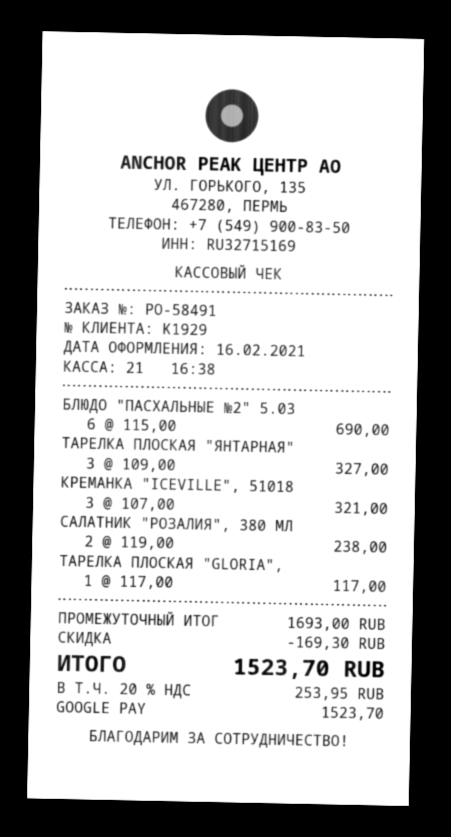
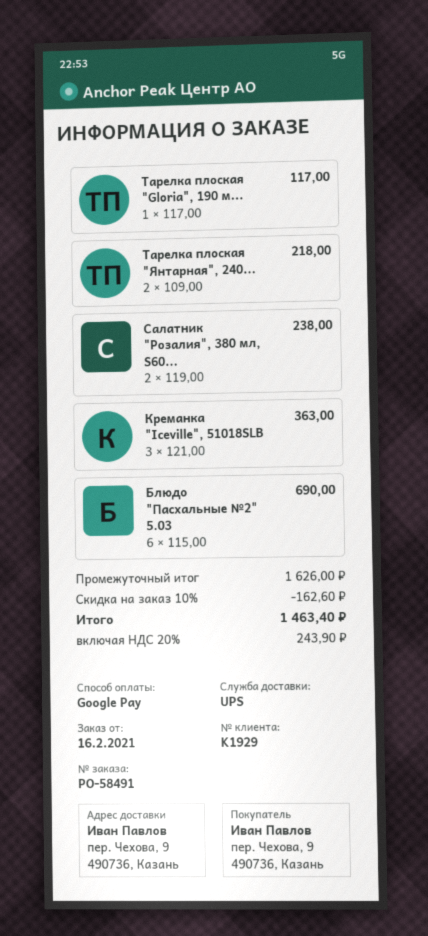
ТАРЕЛКА ПЛОСКАЯ "ЯНТАРНАЯ": 3 x 109.00 = 327.00 -> 2 x 109.00 = 218.00
КРЕМАНКА "ICEVILLE", 51018: 3 x 107.00 = 321.00 -> 3 x 121.00 = 363.00
subtotal: 1693.00 -> 1626.00
discount: 169.30 -> 162.60
tax: 20% = 253.95 -> 20% = 243.90
total: 1523.70 -> 1463.40

